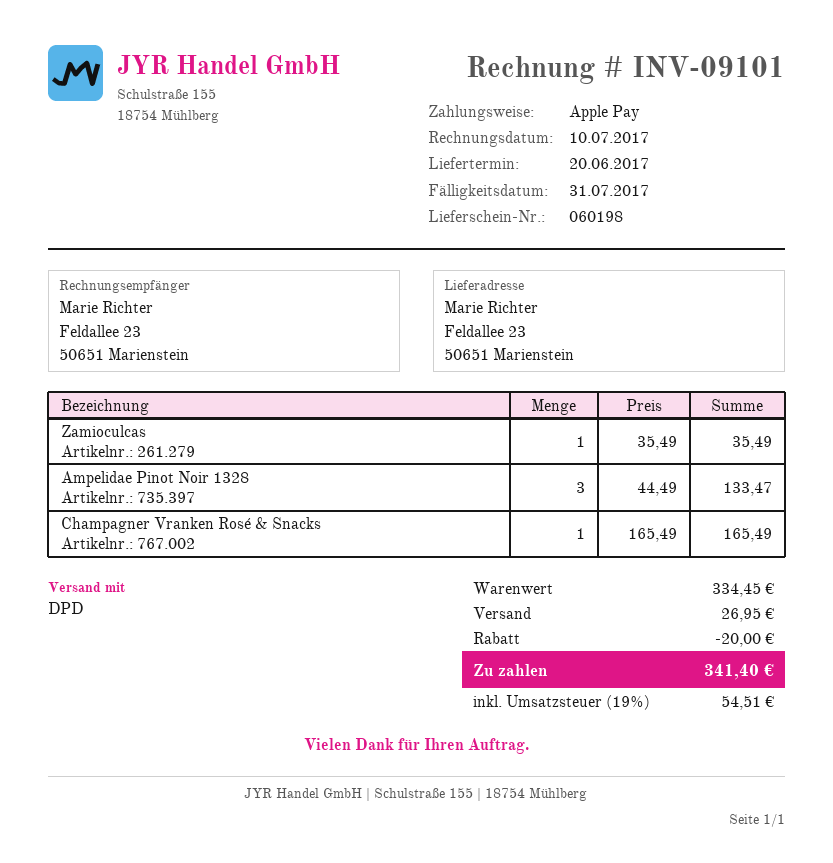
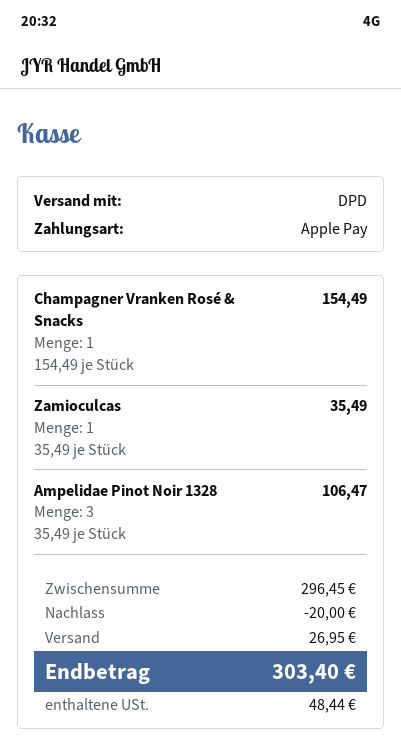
Ampelidae Pinot Noir 1328: 3 x 44.49 = 133.47 -> 3 x 35.49 = 106.47
Champagner Vranken Rosé & Snacks: 1 x 165.49 = 165.49 -> 1 x 154.49 = 154.49
subtotal: 334.45 -> 296.45
tax: 54.51 -> 48.44
total: 341.40 -> 303.40

